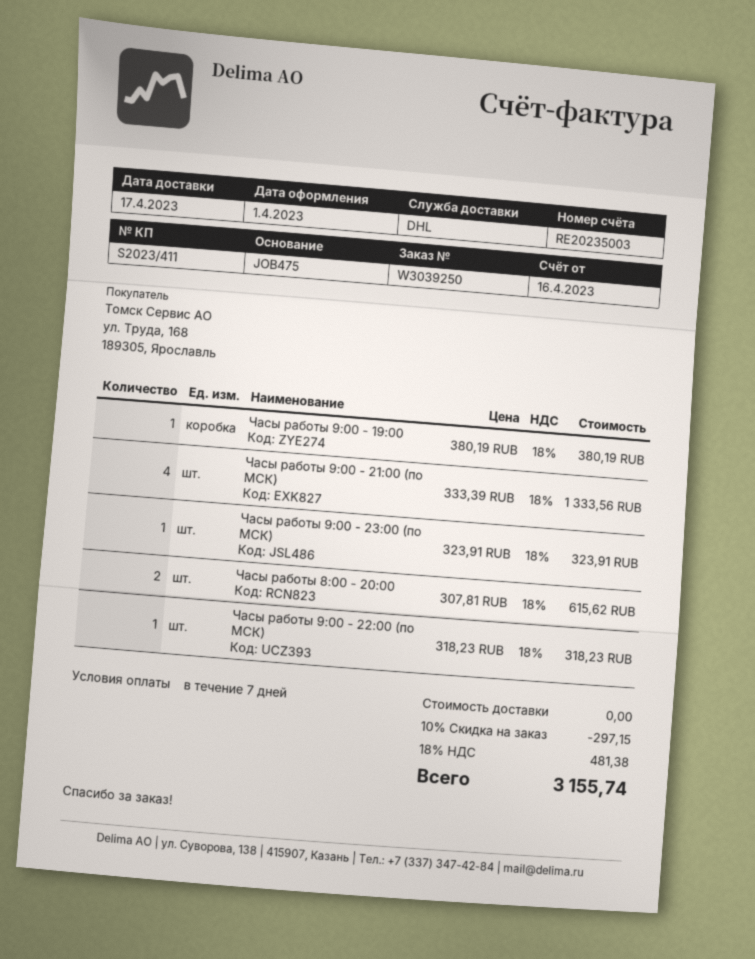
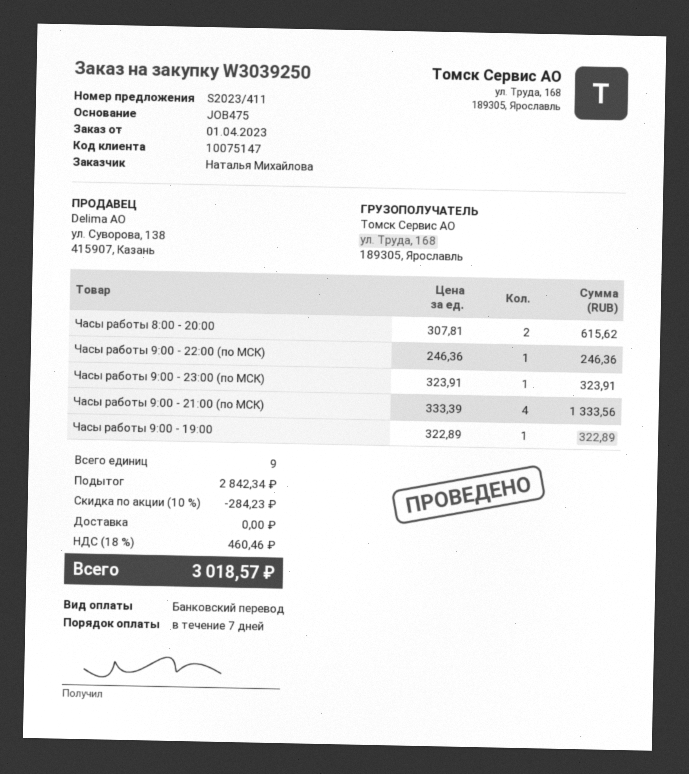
Часы работы 9:00 - 19:00: 1 x 380.19 = 380.19 -> 1 x 322.89 = 322.89
Часы работы 9:00 - 22:00 (по МСК): 1 x 318.23 = 318.23 -> 1 x 246.36 = 246.36
discount: 10% = 297.15 -> 10% = 284.23
tax: 18% = 481.38 -> 18% = 460.46
total: 3155.74 -> 3018.57

